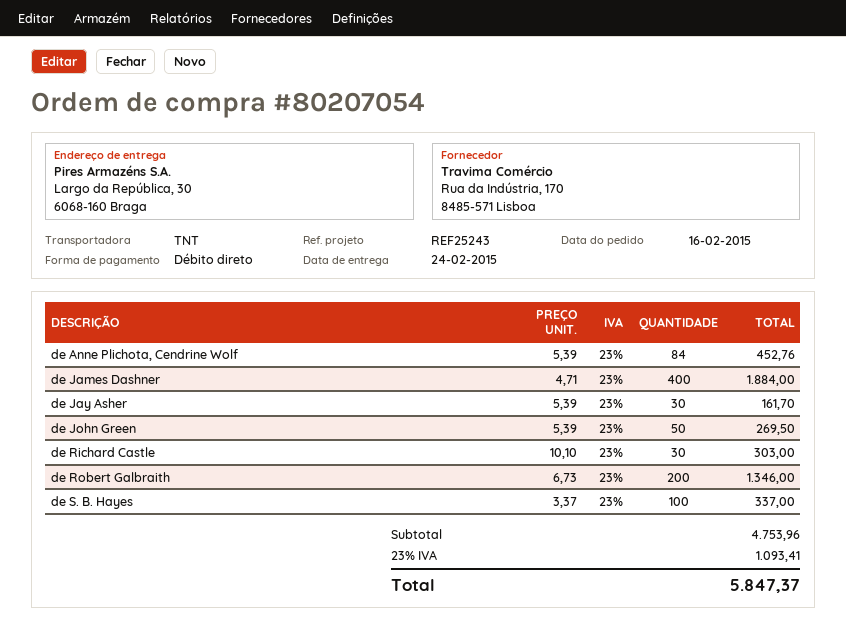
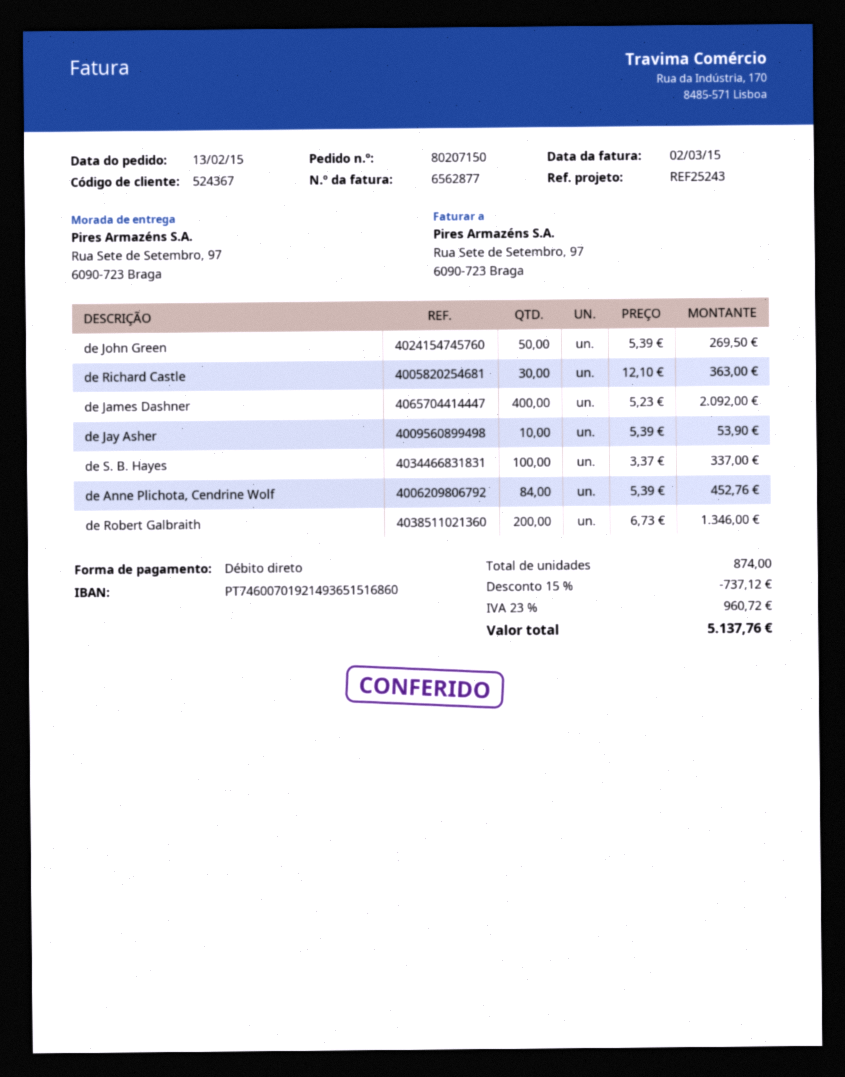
order number: 80207054 -> 80207150
order date: 2015-02-16 -> 2015-02-13
ship to: Largo da República, 30, 6068-160 Braga -> Rua Sete de Setembro, 97, 6090-723 Braga
de James Dashner: 400 x 4.71 = 1884.00 -> 400 x 5.23 = 2092.00
de Jay Asher: 30 x 5.39 = 161.70 -> 10 x 5.39 = 53.90
de Richard Castle: 30 x 10.10 = 303.00 -> 30 x 12.10 = 363.00
discount: none -> 15% = 737.12
tax: 23% = 1093.41 -> 23% = 960.72
total: 5847.37 -> 5137.76

